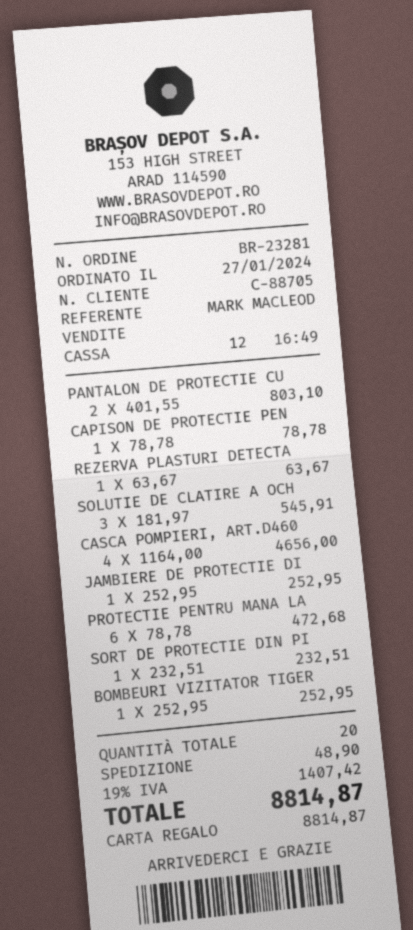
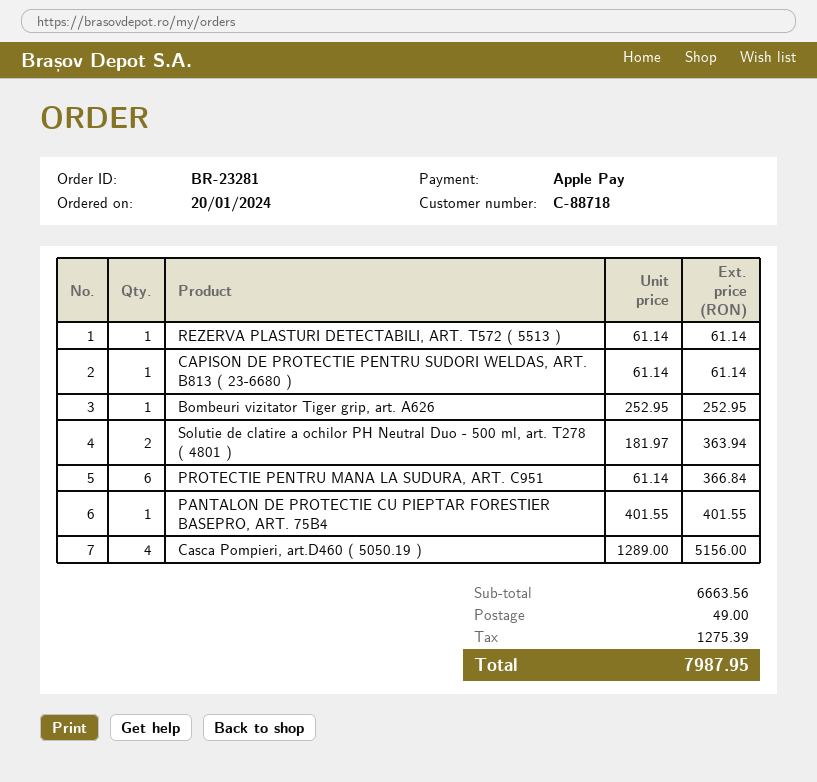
order date: 2024-01-27 -> 2024-01-20
customer number: C-88705 -> C-88718
payment method: gift card -> Apple Pay
PANTALON DE PROTECTIE CU: 2 x 401.55 = 803.10 -> 1 x 401.55 = 401.55
CAPISON DE PROTECTIE PEN: 1 x 78.78 = 78.78 -> 1 x 61.14 = 61.14
REZERVA PLASTURI DETECTA: 1 x 63.67 = 63.67 -> 1 x 61.14 = 61.14
SOLUTIE DE CLATIRE A OCH: 3 x 181.97 = 545.91 -> 2 x 181.97 = 363.94
CASCA POMPIERI, ART.D460: 4 x 1164.00 = 4656.00 -> 4 x 1289.00 = 5156.00
JAMBIERE DE PROTECTIE DI: 1 x 252.95 = 252.95 -> none
PROTECTIE PENTRU MANA LA: 6 x 78.78 = 472.68 -> 6 x 61.14 = 366.84
SORT DE PROTECTIE DIN PI: 1 x 232.51 = 232.51 -> none
shipping: 48.90 -> 49.00
tax: 1407.42 -> 1275.39
total: 8814.87 -> 7987.95

